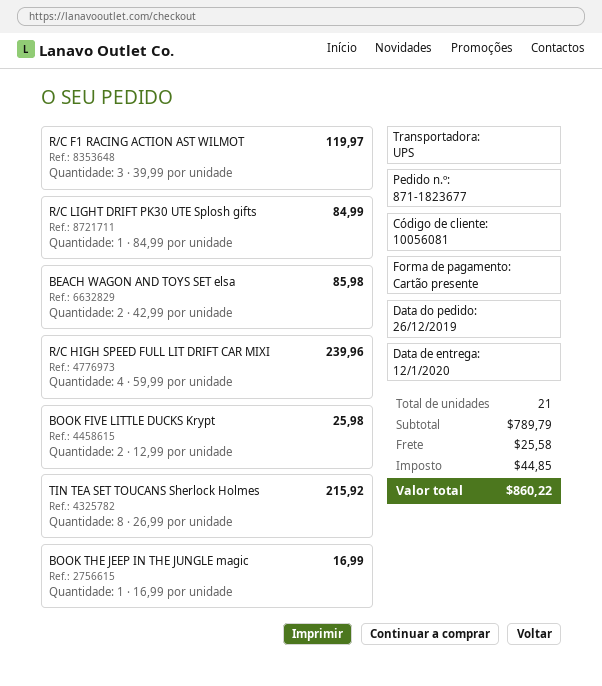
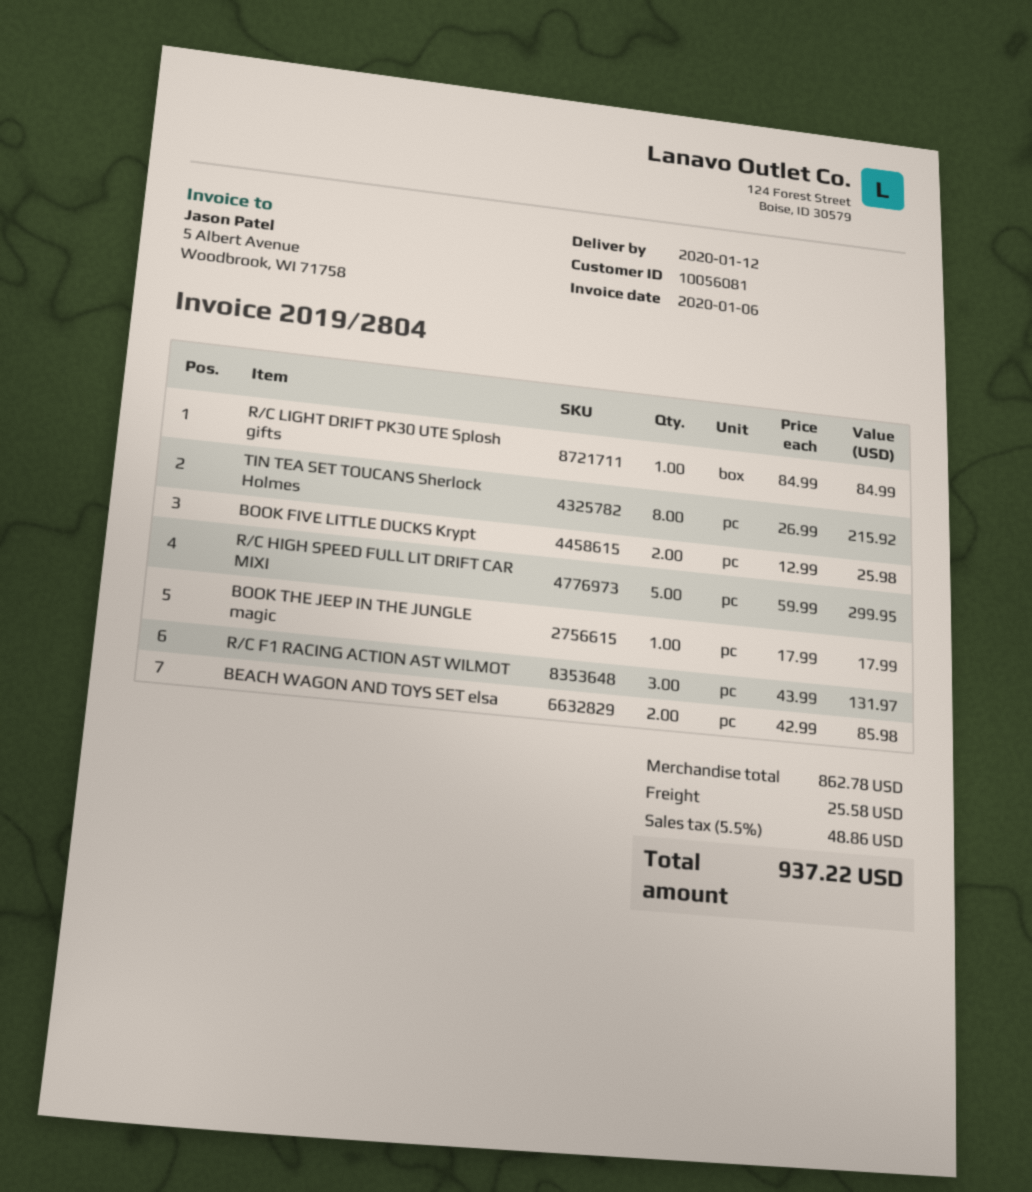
R/C F1 RACING ACTION AST WILMOT: 3 x 39.99 = 119.97 -> 3 x 43.99 = 131.97
R/C HIGH SPEED FULL LIT DRIFT CAR MIXI: 4 x 59.99 = 239.96 -> 5 x 59.99 = 299.95
BOOK THE JEEP IN THE JUNGLE magic: 1 x 16.99 = 16.99 -> 1 x 17.99 = 17.99
subtotal: 789.79 -> 862.78
tax: 44.85 -> 48.86
total: 860.22 -> 937.22

